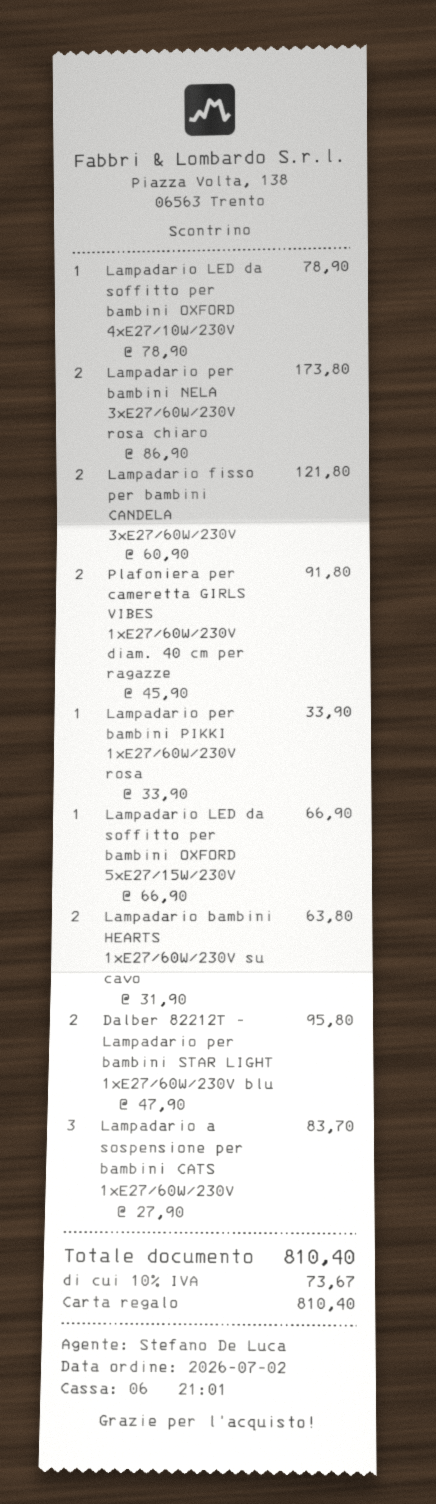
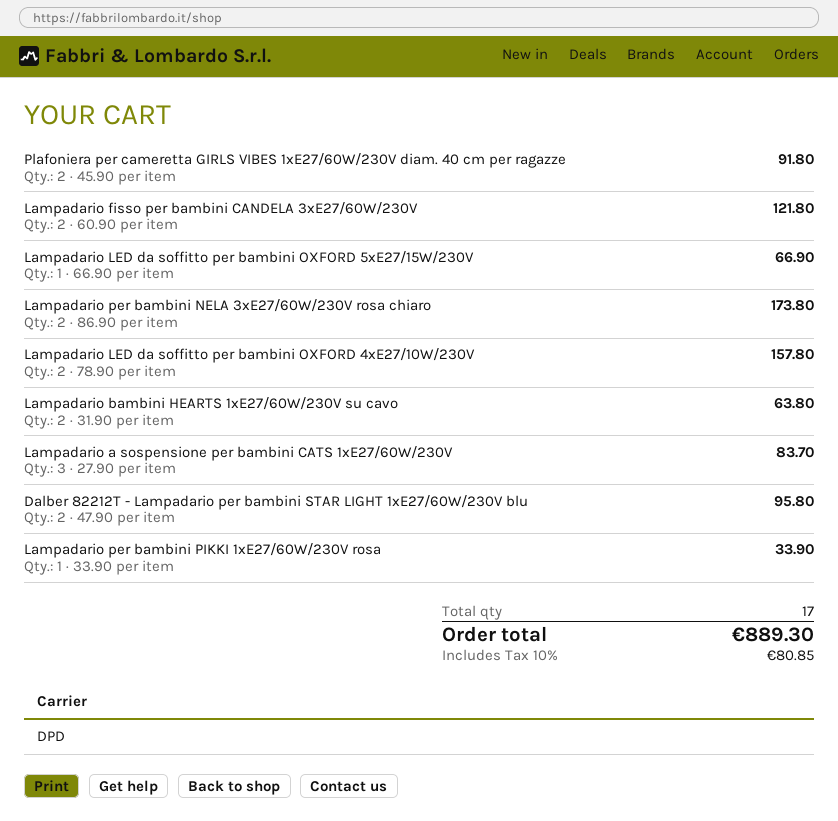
Lampadario LED da soffitto per bambini OXFORD 4xE27/10W/230V: 1 x 78.90 = 78.90 -> 2 x 78.90 = 157.80
tax: 10% = 73.67 -> 10% = 80.85
total: 810.40 -> 889.30

